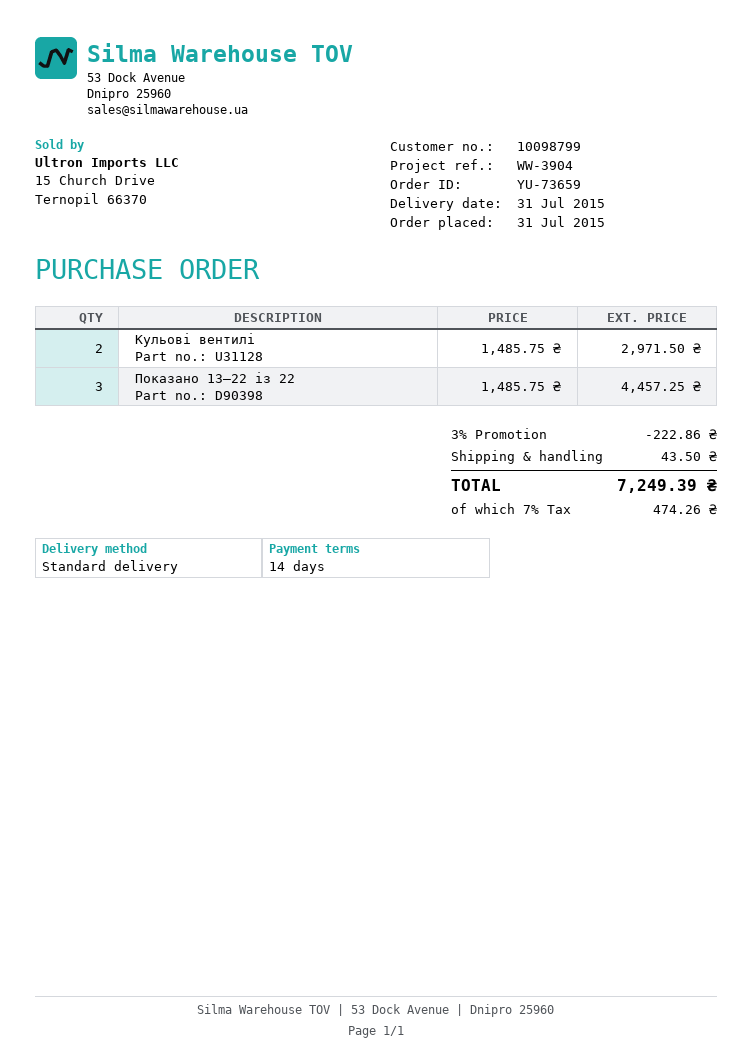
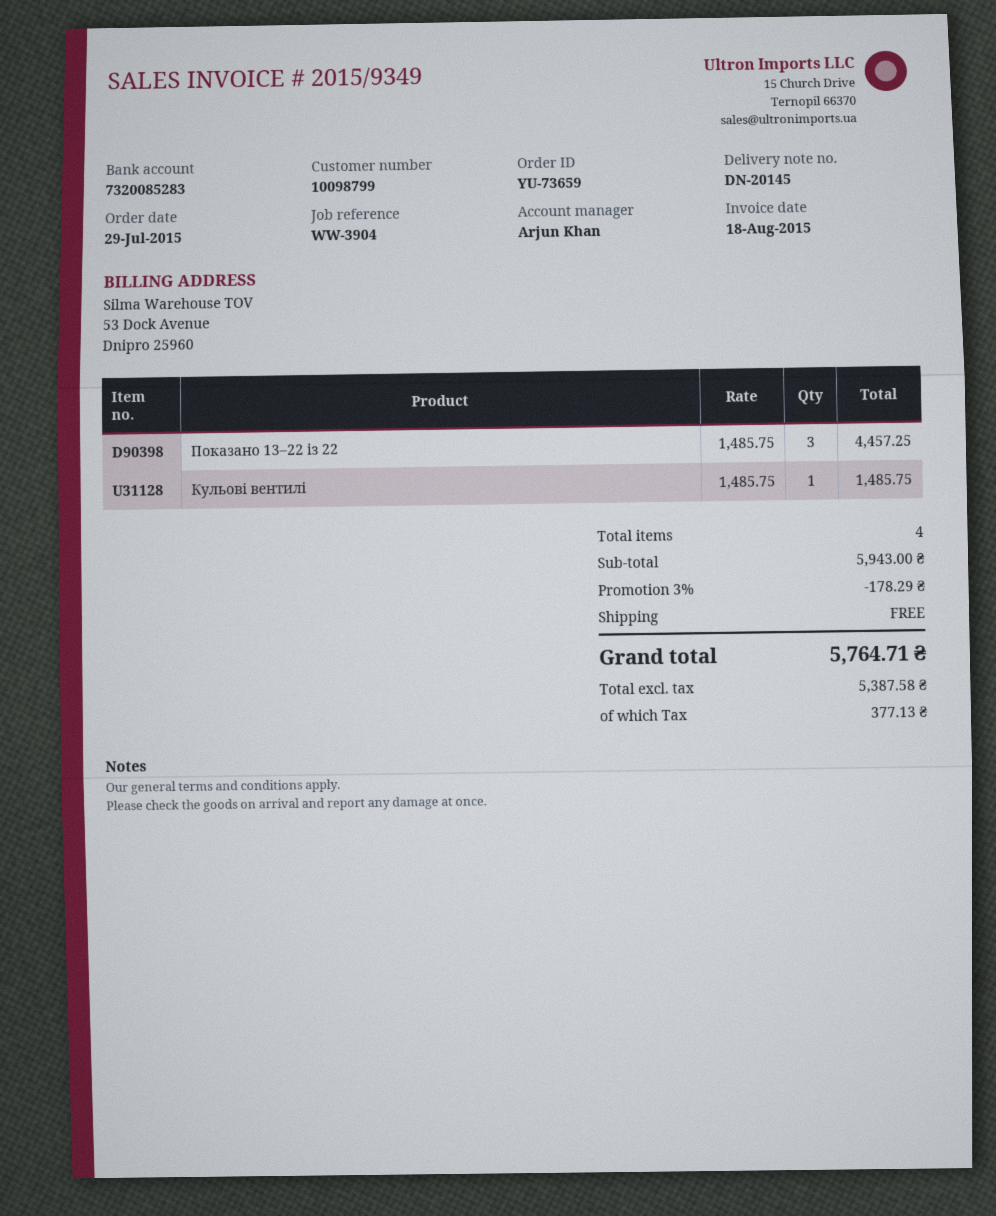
order date: 2015-07-31 -> 2015-07-29
Кульові вентилі: 2 x 1485.75 = 2971.50 -> 1 x 1485.75 = 1485.75
discount: 3% = 222.86 -> 3% = 178.29
shipping: 43.50 -> 0.00
tax: 474.26 -> 377.13
total: 7249.39 -> 5764.71

